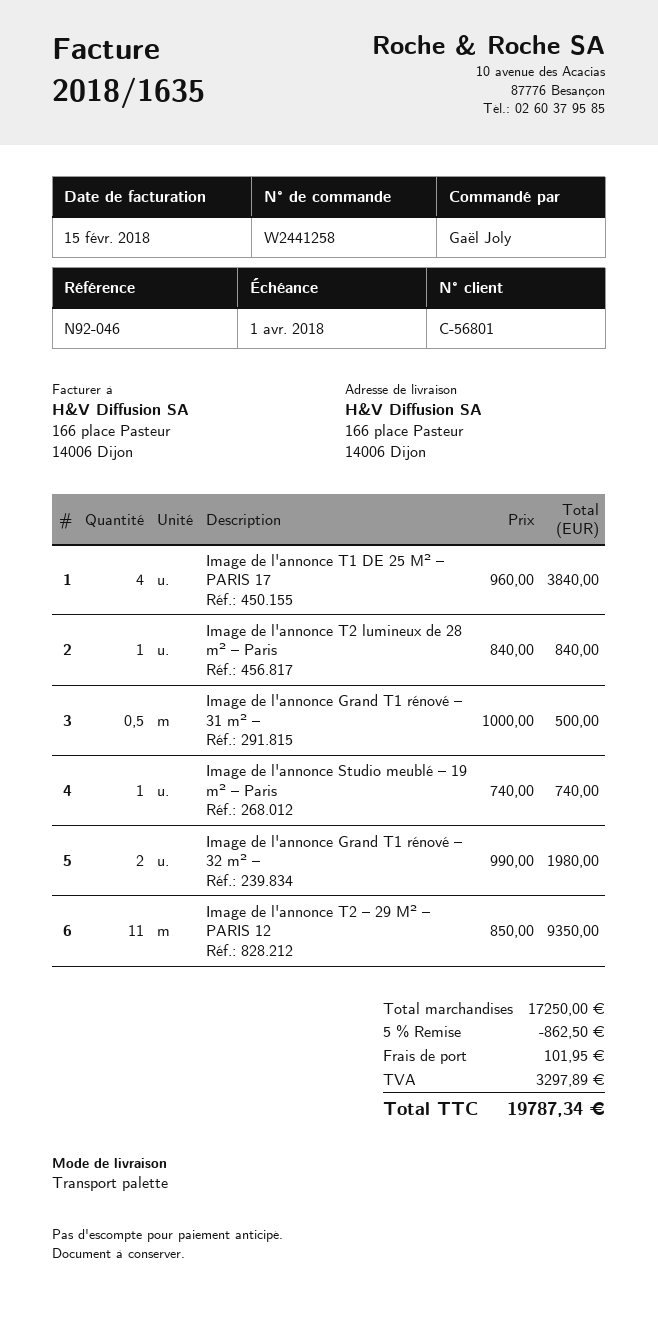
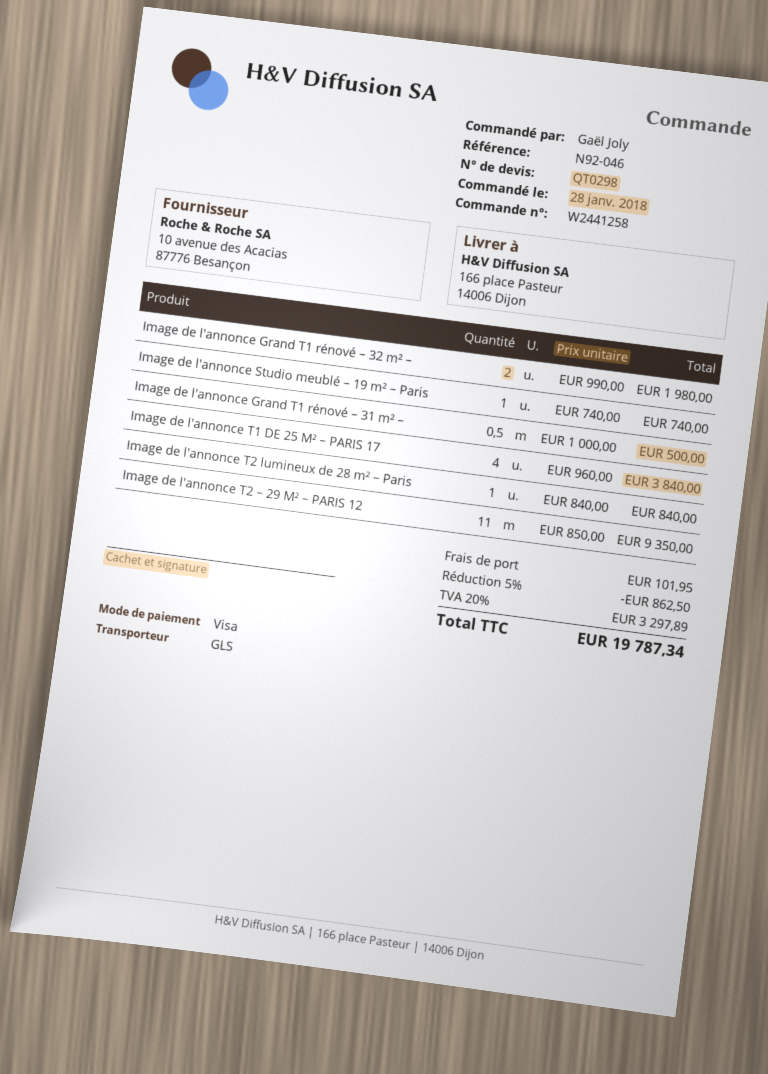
shipping method: pallet freight -> GLS

